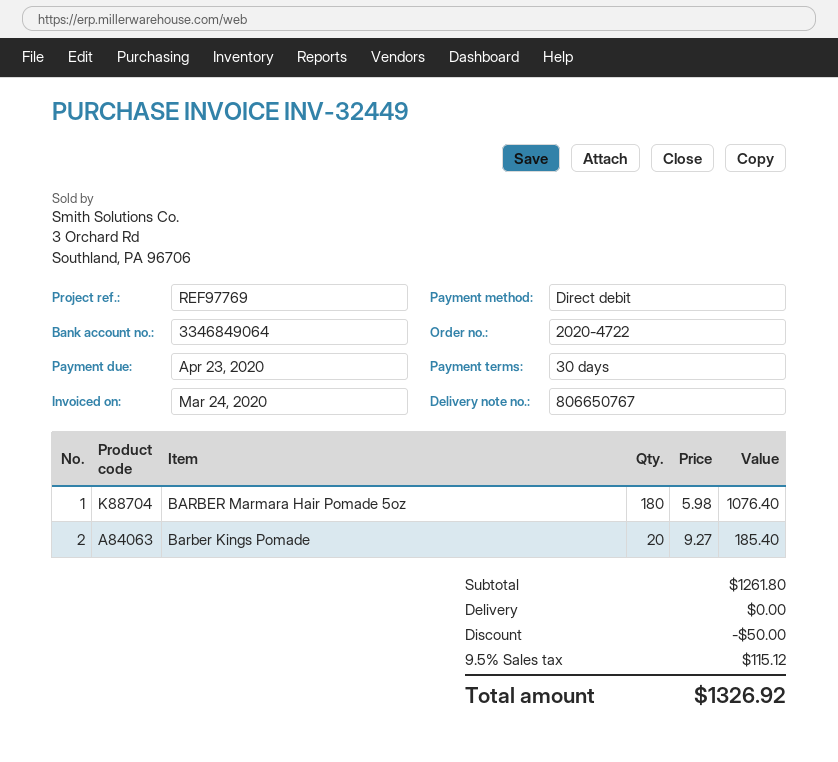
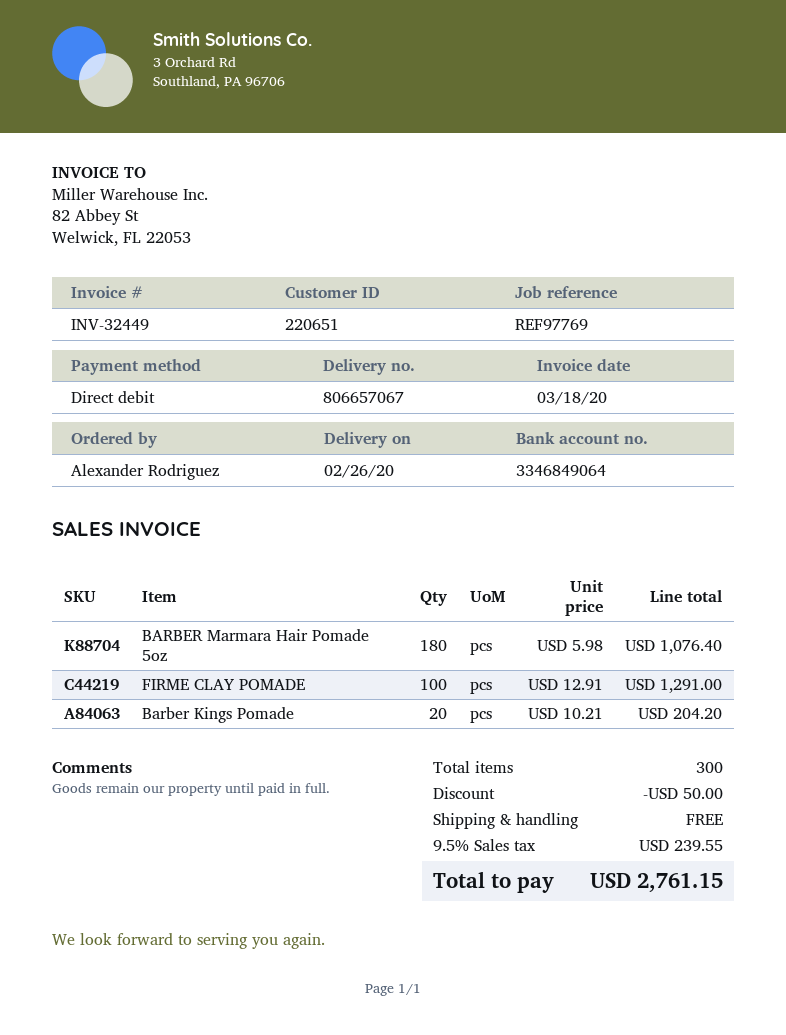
delivery note number: 806650767 -> 806657067
invoice date: 2020-03-24 -> 2020-03-18
Barber Kings Pomade: 20 x 9.27 = 185.40 -> 20 x 10.21 = 204.20
FIRME CLAY POMADE: none -> 100 x 12.91 = 1291.00
tax: 9.5% = 115.12 -> 9.5% = 239.55
total: 1326.92 -> 2761.15

